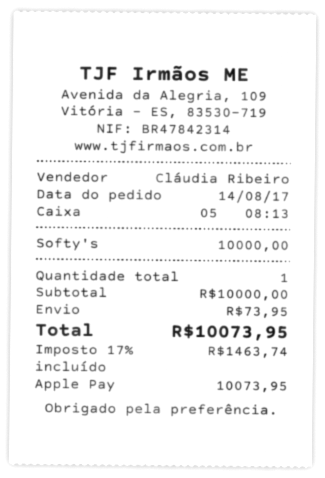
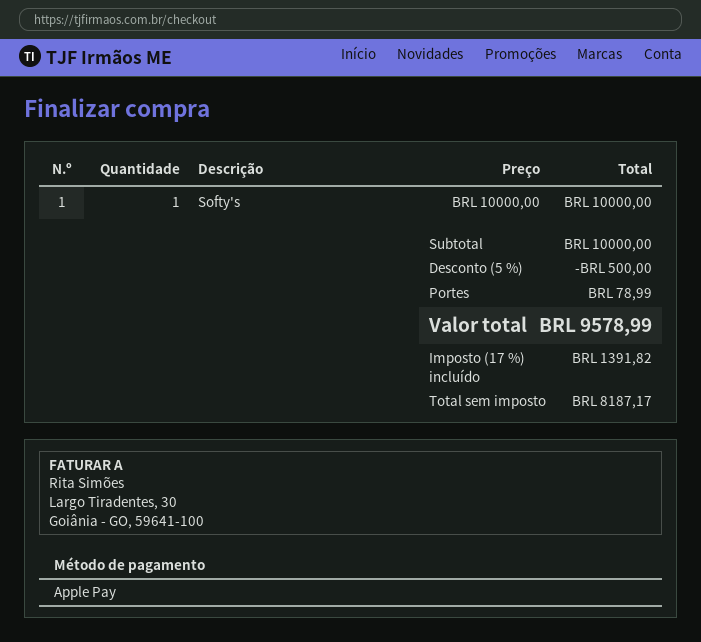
discount: none -> 5% = 500.00
shipping: 73.95 -> 78.99
tax: 17% = 1463.74 -> 17% = 1391.82
total: 10073.95 -> 9578.99

